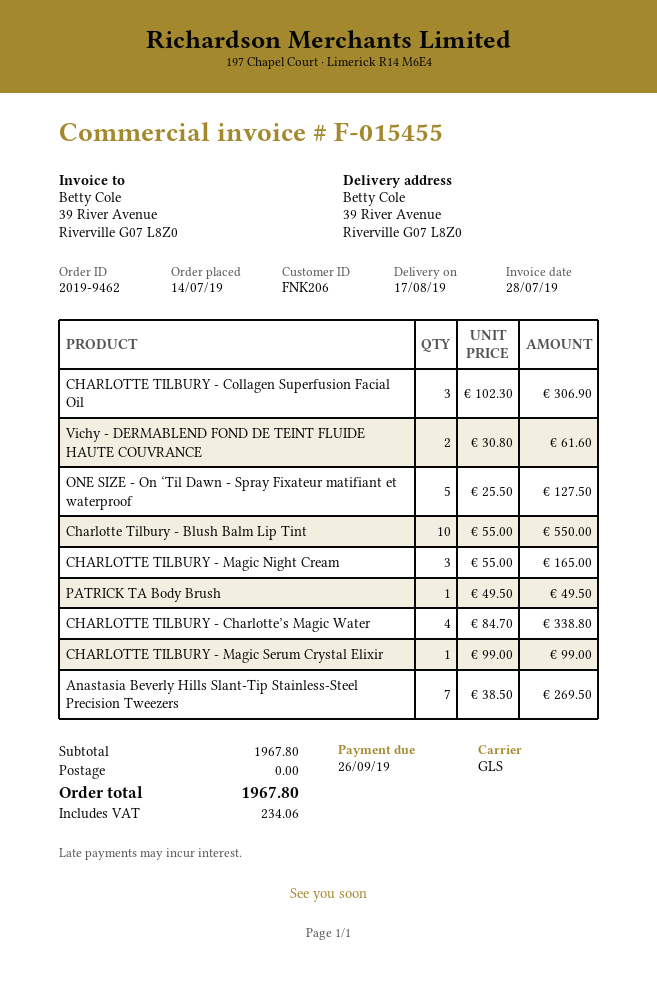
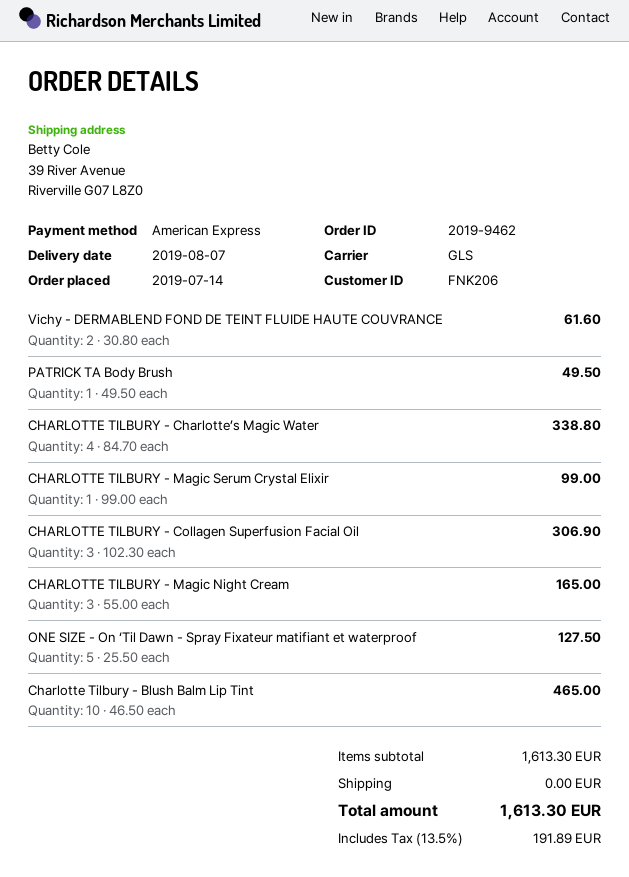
delivery date: 2019-08-17 -> 2019-08-07
Charlotte Tilbury - Blush Balm Lip Tint: 10 x 55.00 = 550.00 -> 10 x 46.50 = 465.00
Anastasia Beverly Hills Slant-Tip Stainless-Steel Precision Tweezers: 7 x 38.50 = 269.50 -> none
subtotal: 1967.80 -> 1613.30
tax: 234.06 -> 191.89
total: 1967.80 -> 1613.30

